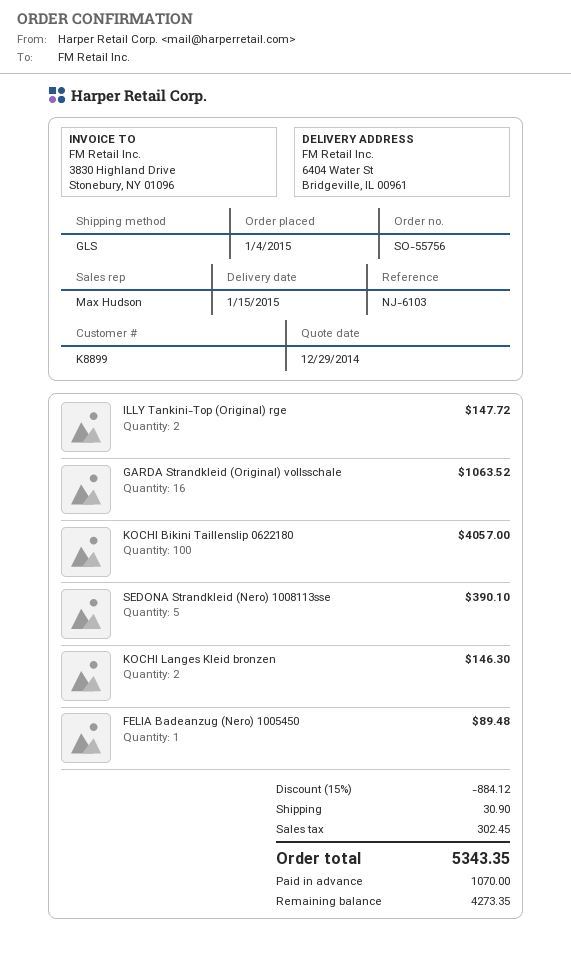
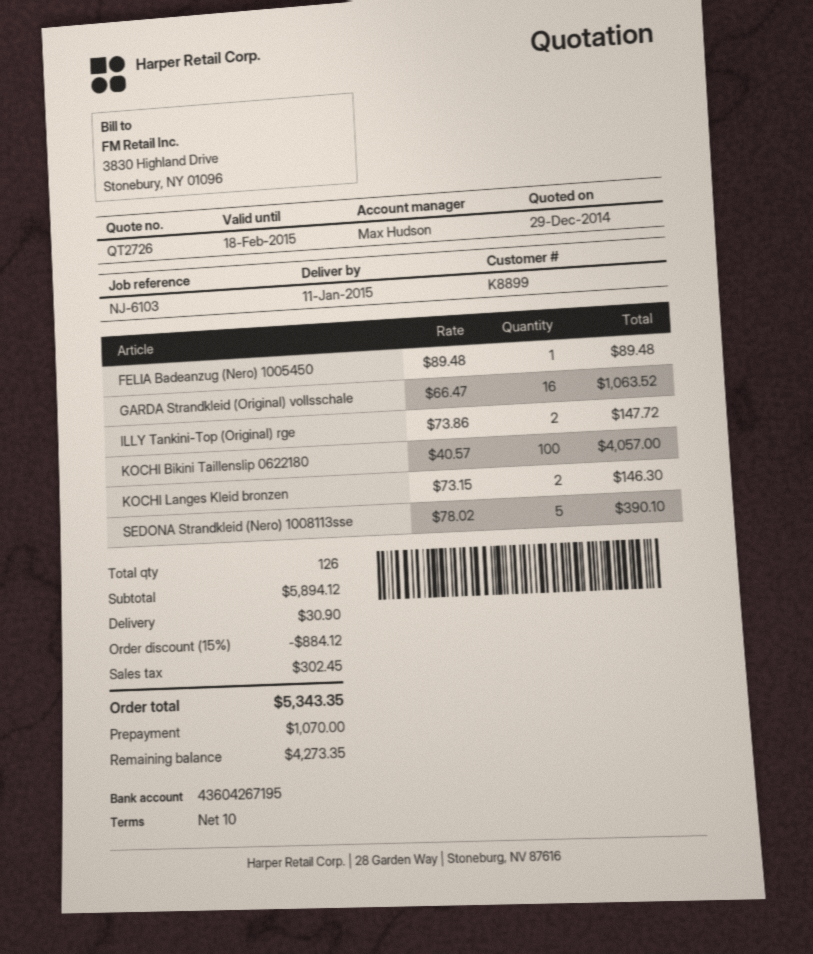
delivery date: 2015-01-15 -> 2015-01-11

